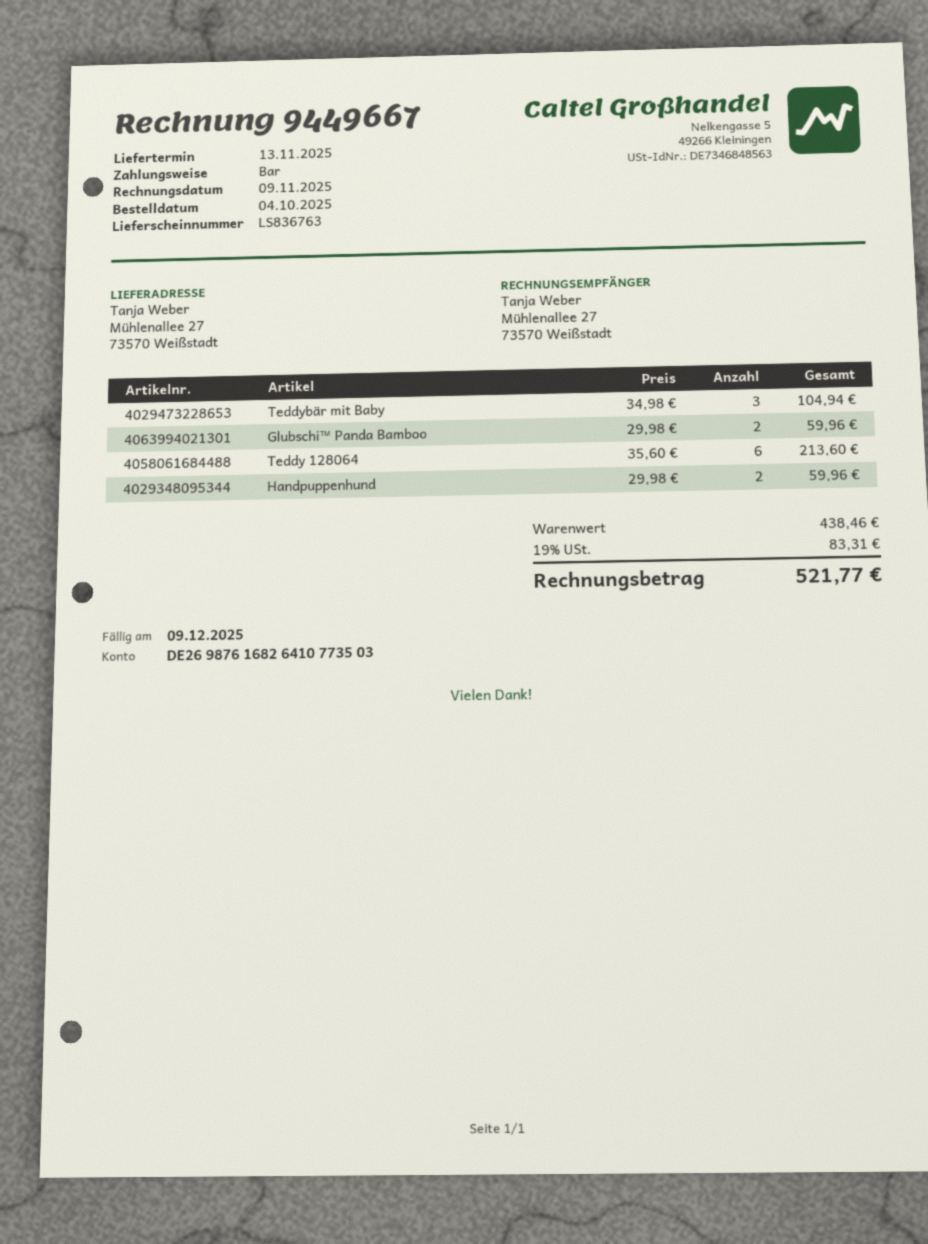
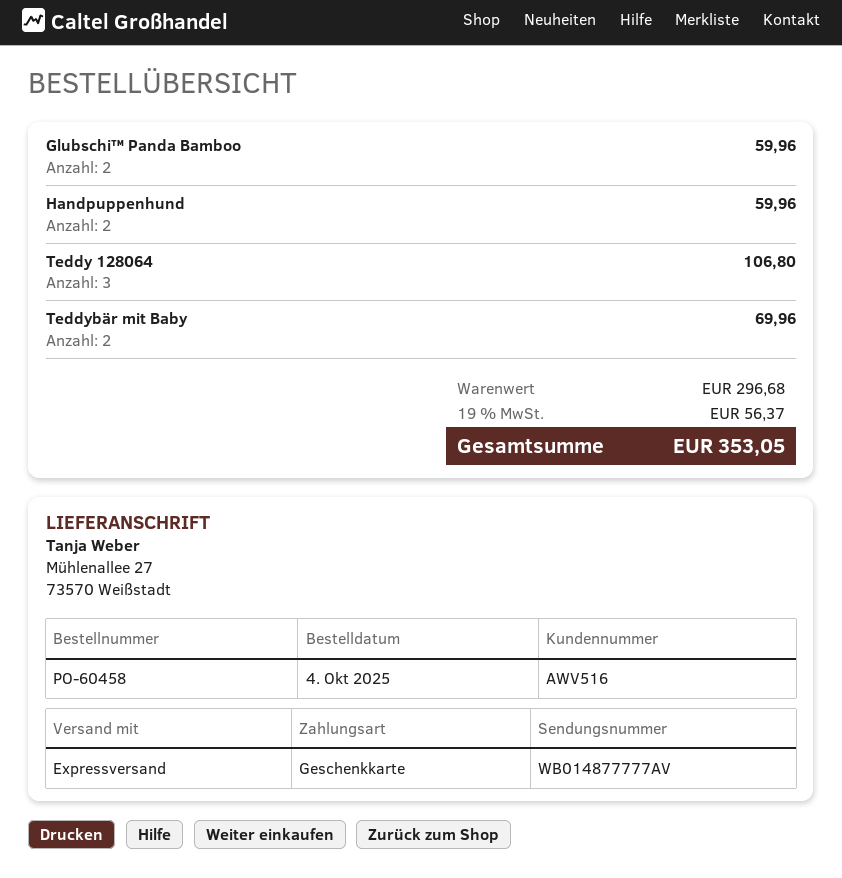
payment method: cash -> gift card
Teddybär mit Baby: 3 for 104.94 -> 2 for 69.96
Teddy 128064: 6 for 213.60 -> 3 for 106.80
subtotal: 438.46 -> 296.68
tax: 19% = 83.31 -> 19% = 56.37
total: 521.77 -> 353.05

